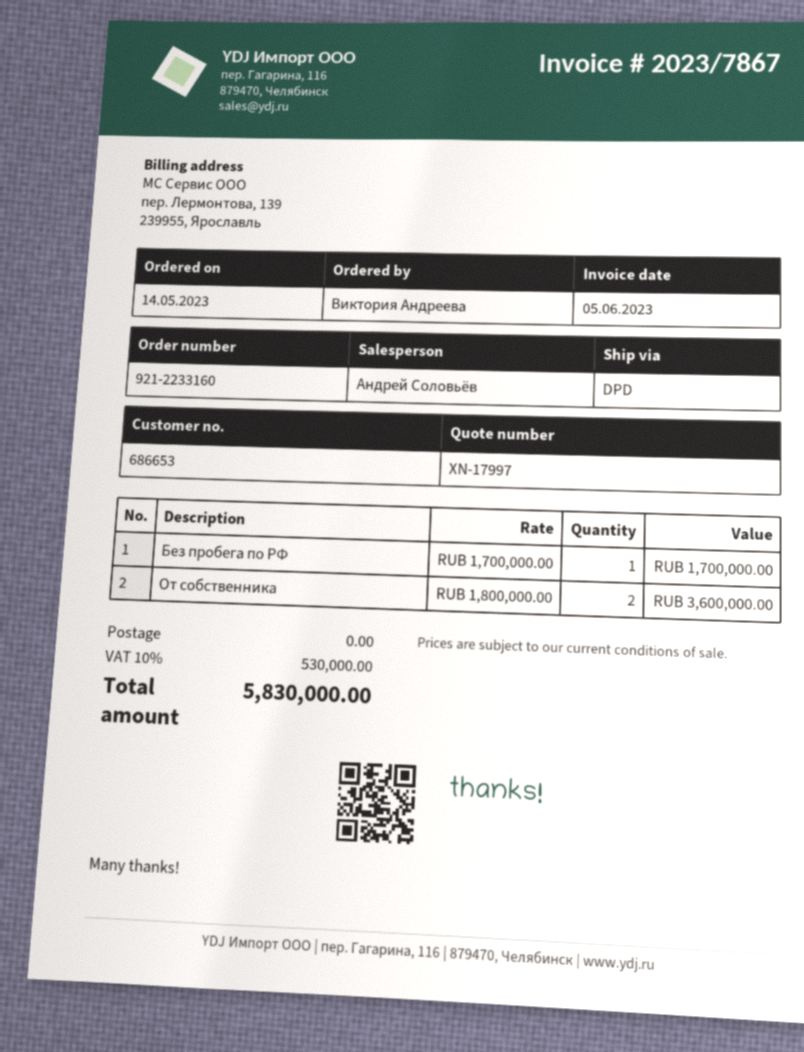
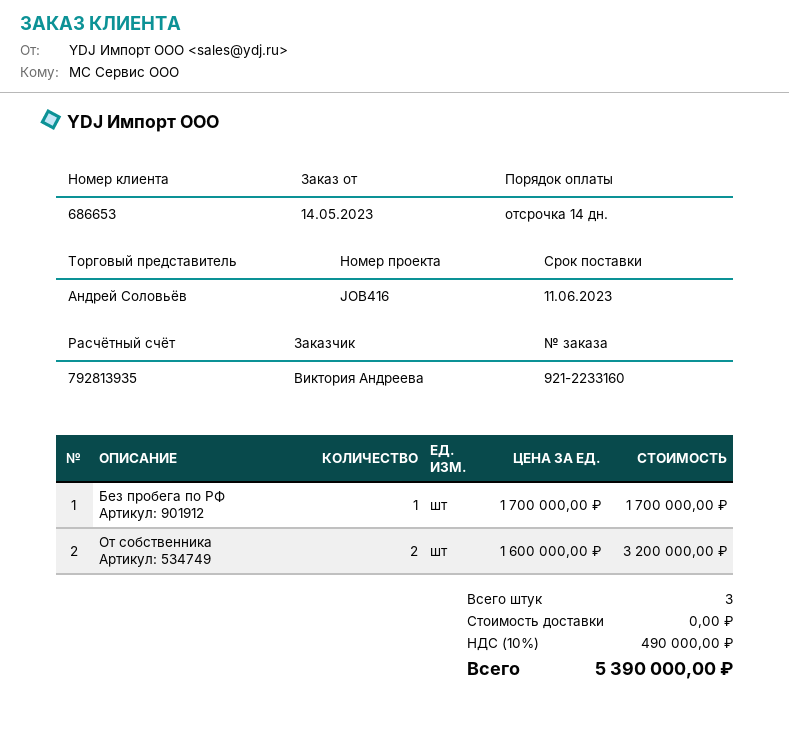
От собственника: 2 x 1800000.00 = 3600000.00 -> 2 x 1600000.00 = 3200000.00
tax: 10% = 530000.00 -> 10% = 490000.00
total: 5830000.00 -> 5390000.00

